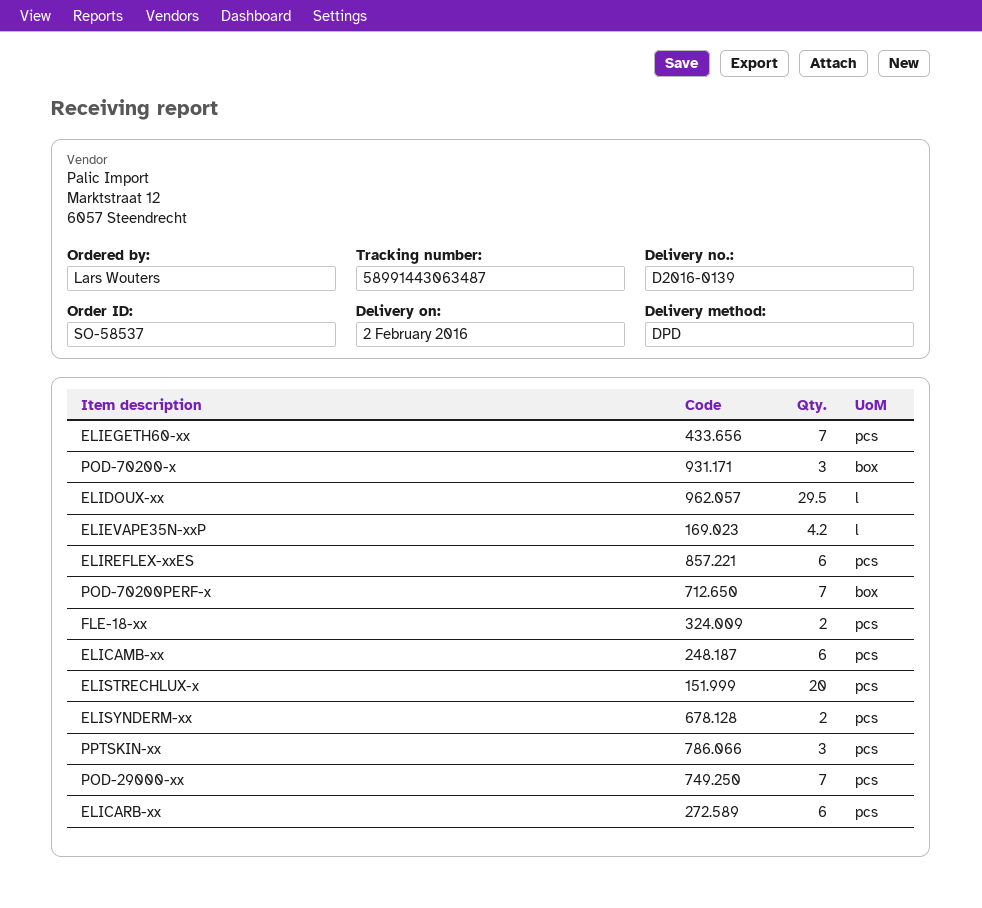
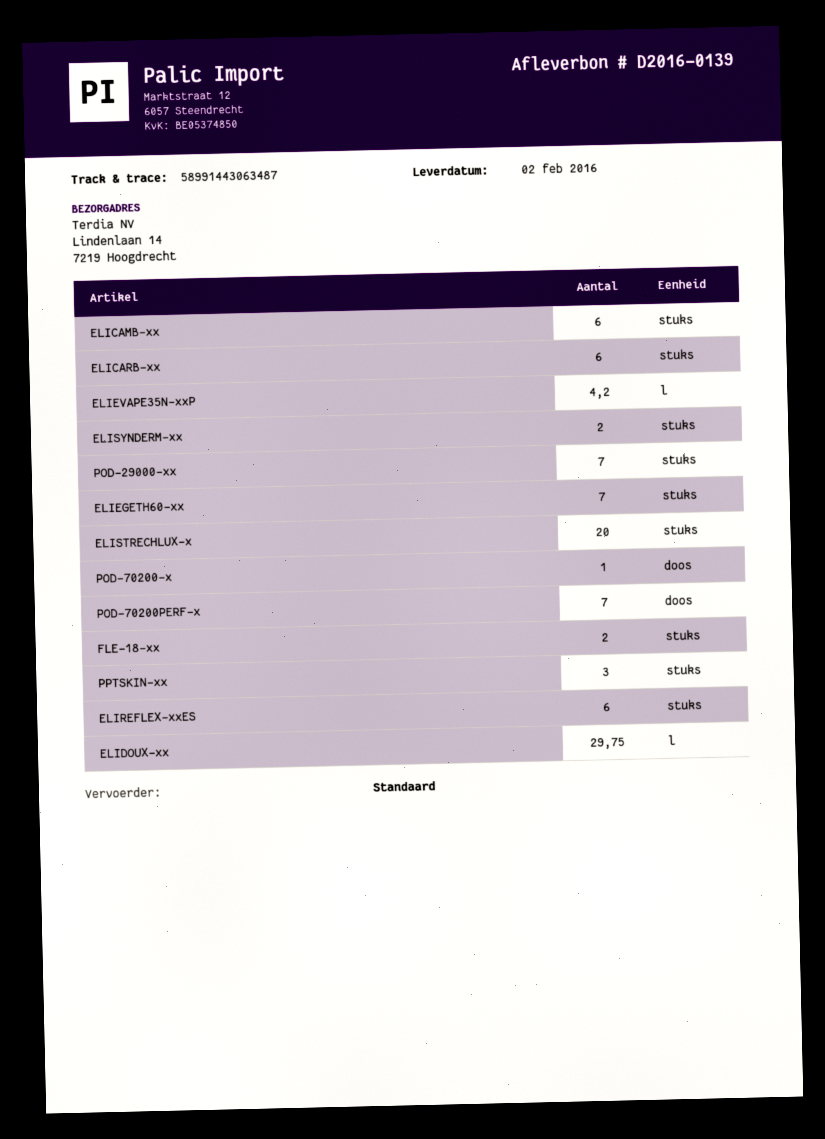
shipping method: DPD -> standard
POD-70200-x: 3 -> 1
ELIDOUX-xx: 29.5 -> 29.75

